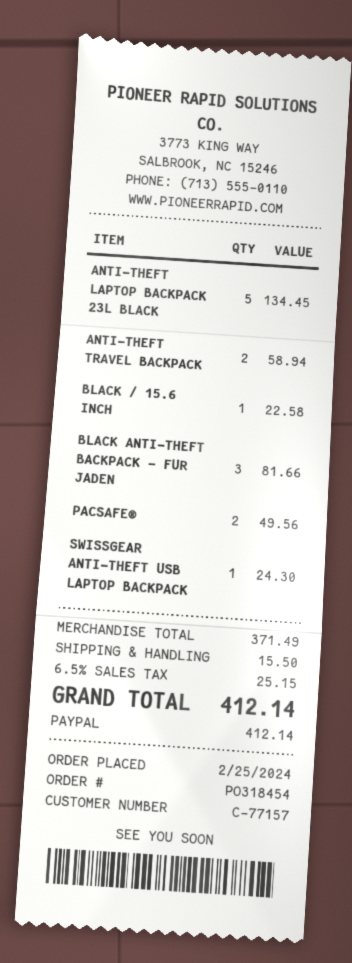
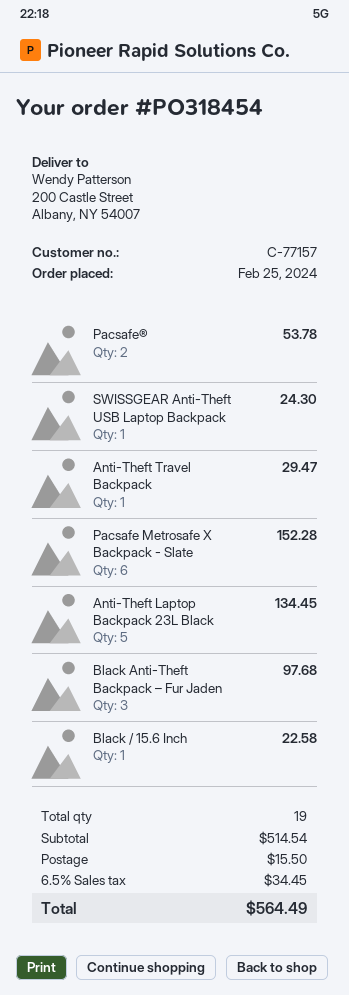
ANTI-THEFT TRAVEL BACKPACK: 2 for 58.94 -> 1 for 29.47
BLACK ANTI-THEFT BACKPACK – FUR JADEN: 3 for 81.66 -> 3 for 97.68
PACSAFE®: 2 for 49.56 -> 2 for 53.78
Pacsafe Metrosafe X Backpack - Slate: none -> 6 for 152.28
subtotal: 371.49 -> 514.54
tax: 6.5% = 25.15 -> 6.5% = 34.45
total: 412.14 -> 564.49

